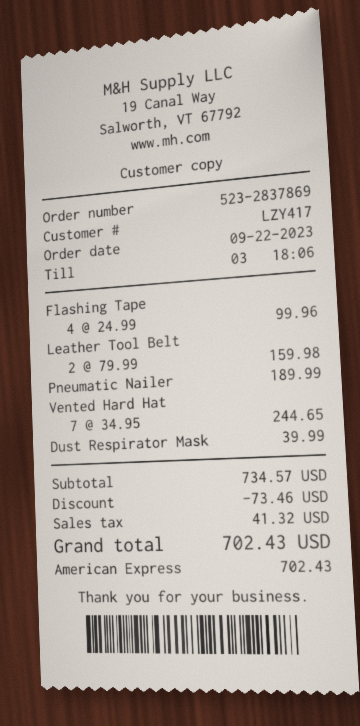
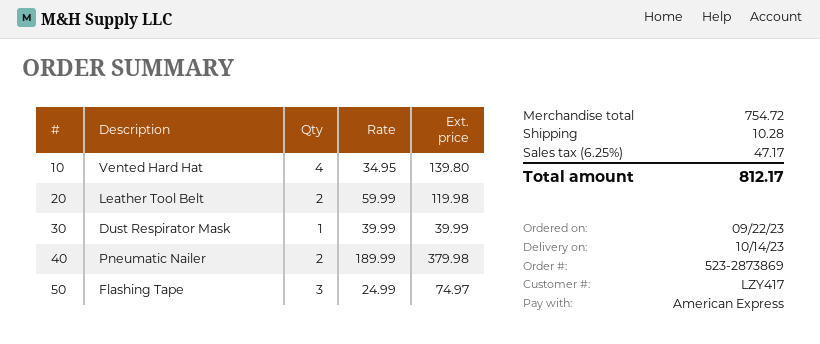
order number: 523-2837869 -> 523-2873869
Flashing Tape: 4 x 24.99 = 99.96 -> 3 x 24.99 = 74.97
Leather Tool Belt: 2 x 79.99 = 159.98 -> 2 x 59.99 = 119.98
Pneumatic Nailer: 1 x 189.99 = 189.99 -> 2 x 189.99 = 379.98
Vented Hard Hat: 7 x 34.95 = 244.65 -> 4 x 34.95 = 139.80
subtotal: 734.57 -> 754.72
discount: 73.46 -> none
shipping: none -> 10.28
tax: 41.32 -> 47.17
total: 702.43 -> 812.17

